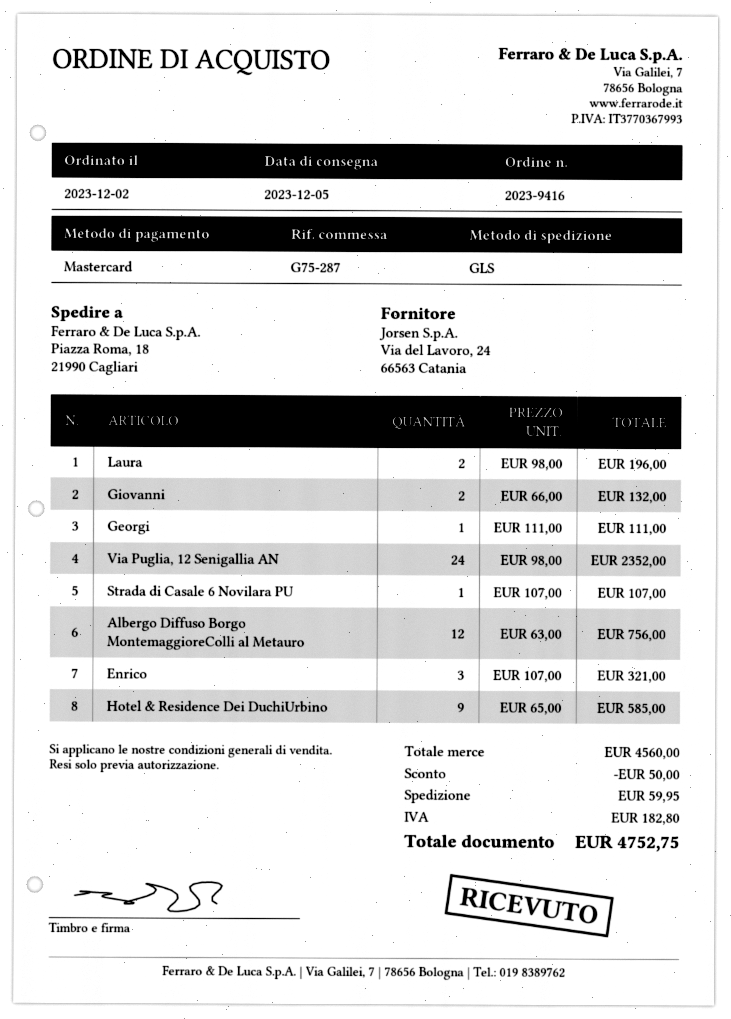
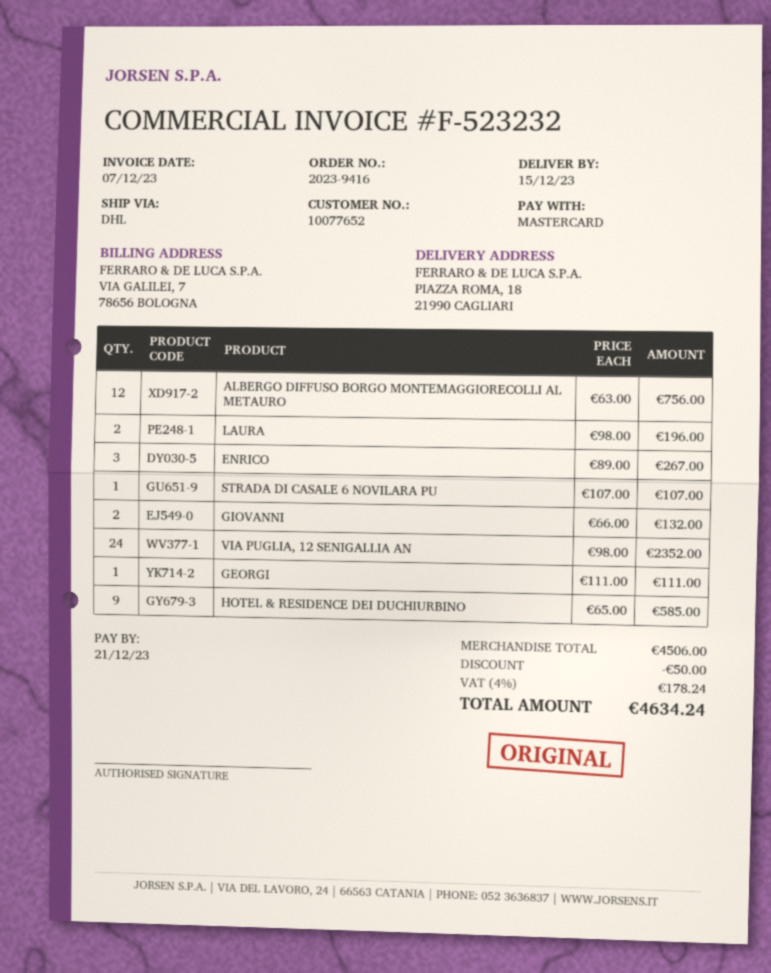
delivery date: 2023-12-05 -> 2023-12-15
shipping method: GLS -> DHL
Enrico: 3 x 107.00 = 321.00 -> 3 x 89.00 = 267.00
subtotal: 4560.00 -> 4506.00
shipping: 59.95 -> none
tax: 182.80 -> 178.24
total: 4752.75 -> 4634.24

